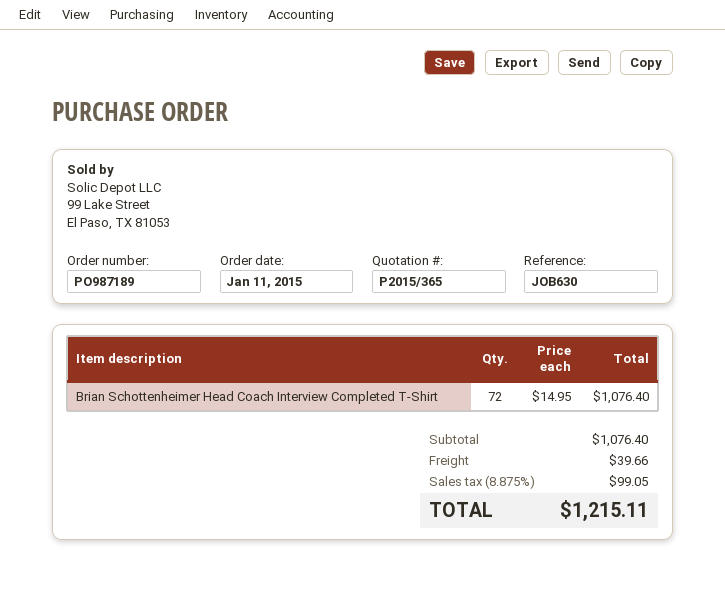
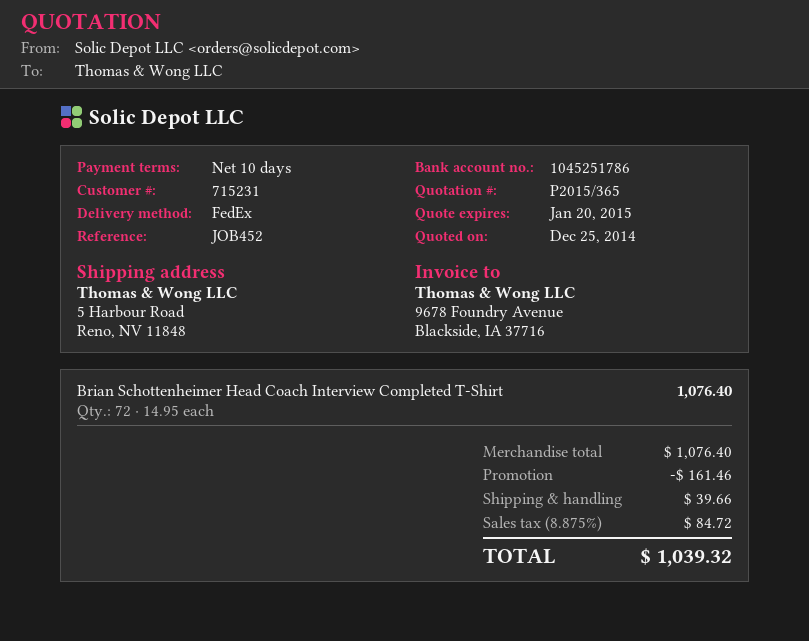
reference: JOB630 -> JOB452
discount: none -> 161.46
tax: 8.875% = 99.05 -> 8.875% = 84.72
total: 1215.11 -> 1039.32

